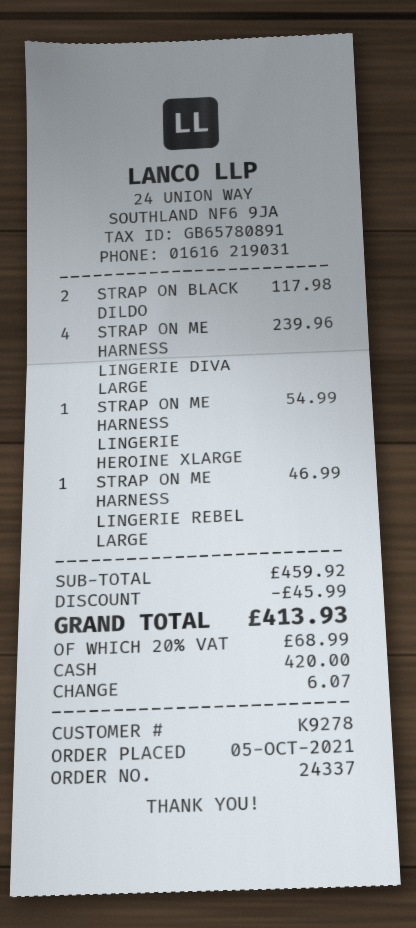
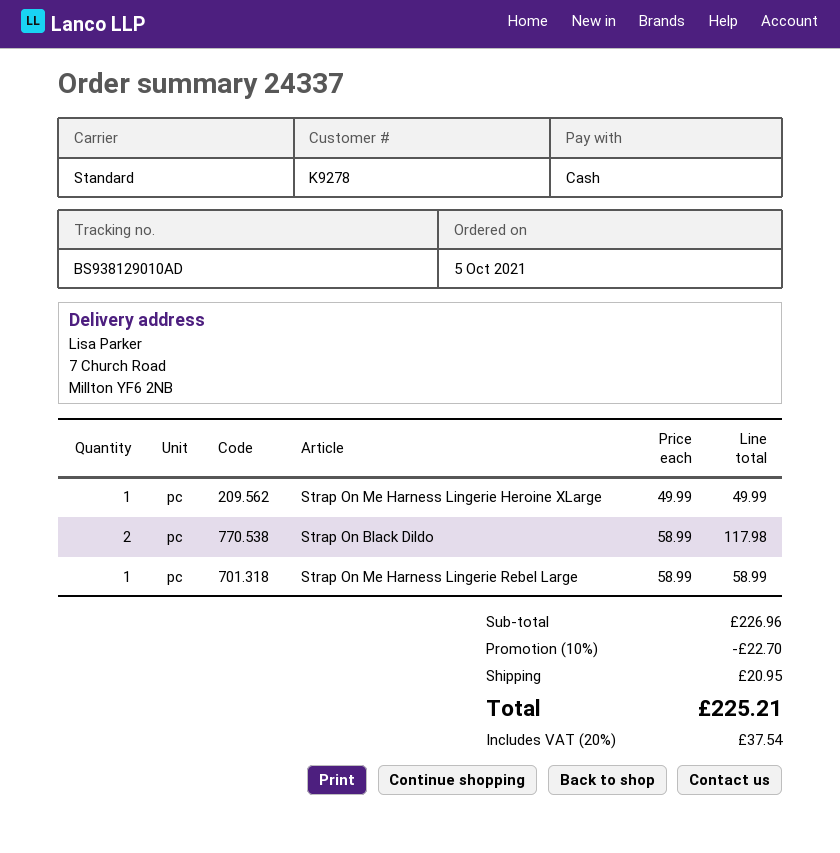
STRAP ON ME HARNESS LINGERIE DIVA LARGE: 4 for 239.96 -> none
STRAP ON ME HARNESS LINGERIE HEROINE XLARGE: 1 for 54.99 -> 1 for 49.99
STRAP ON ME HARNESS LINGERIE REBEL LARGE: 1 for 46.99 -> 1 for 58.99
subtotal: 459.92 -> 226.96
discount: 45.99 -> 22.70
shipping: none -> 20.95
tax: 20% = 68.99 -> 20% = 37.54
total: 413.93 -> 225.21

